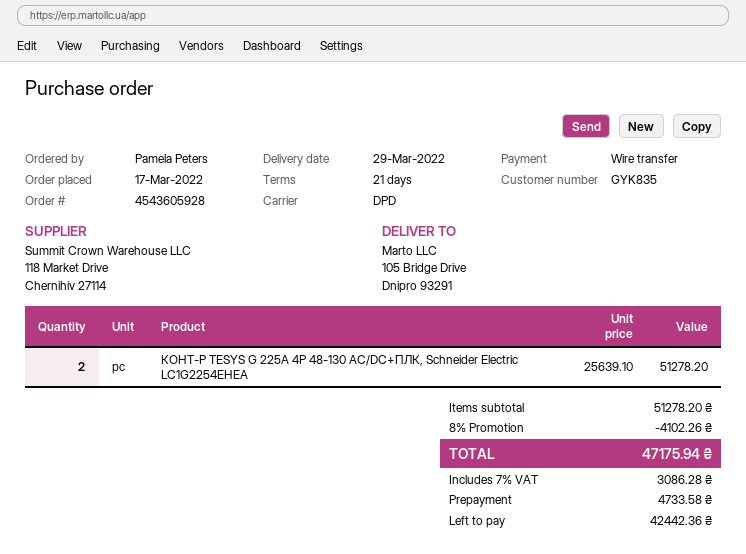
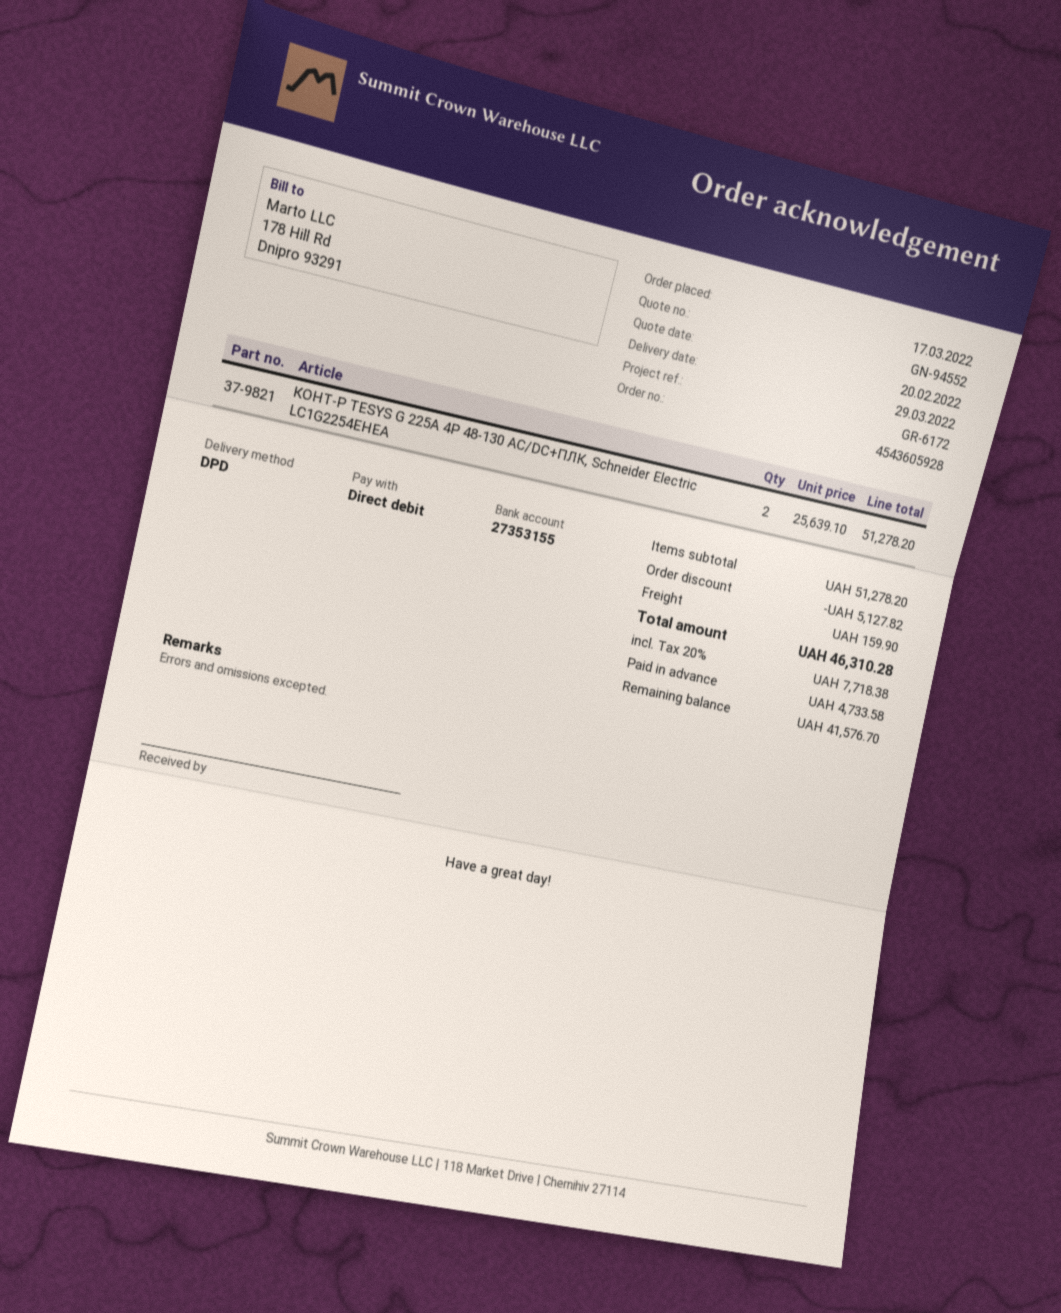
payment method: bank transfer -> direct debit
discount: 4102.26 -> 5127.82
shipping: none -> 159.90
tax: 7% = 3086.28 -> 20% = 7718.38
total: 47175.94 -> 46310.28
balance: 42442.36 -> 41576.70

